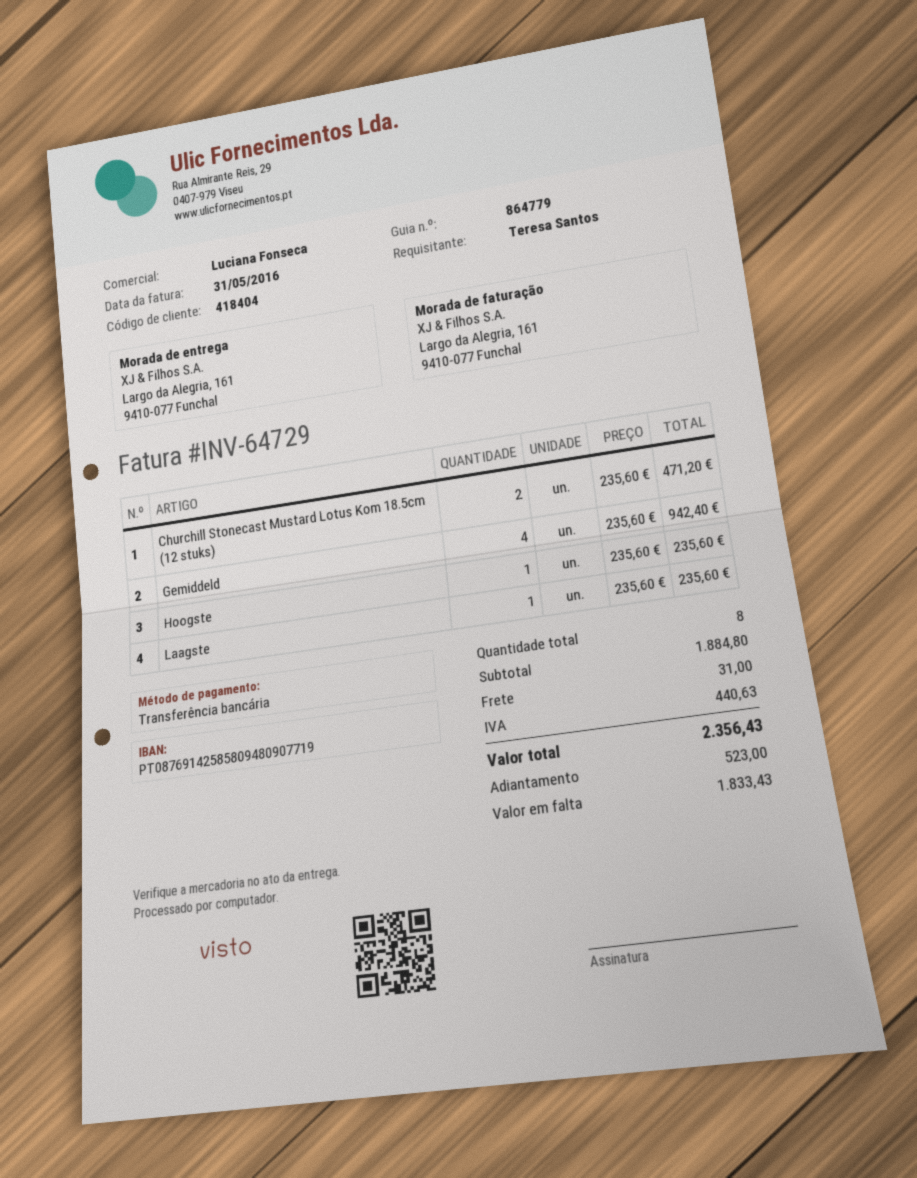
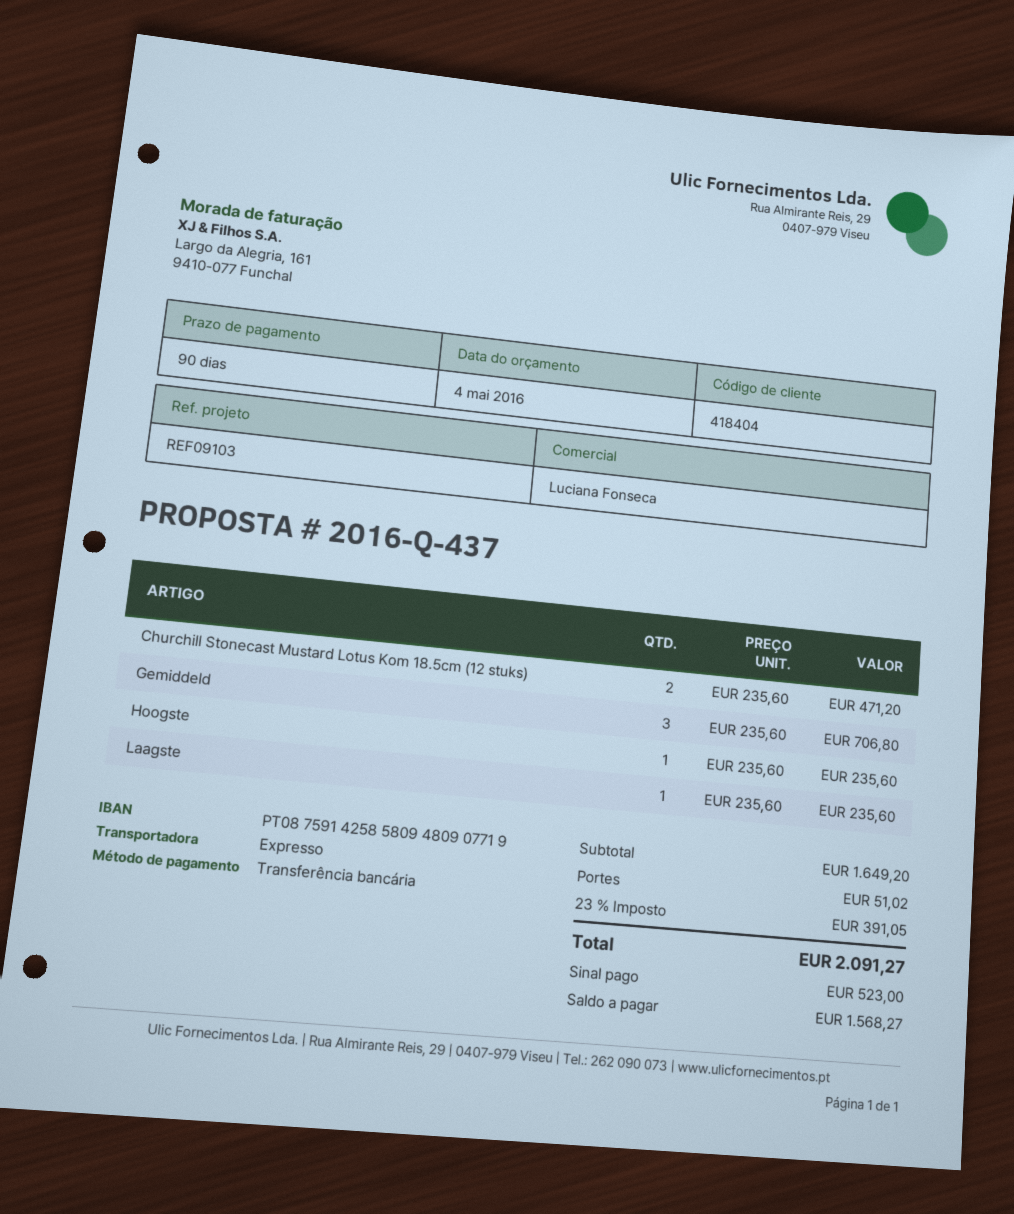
bank account: PT08769142585809480907719 -> PT08759142585809480907719
Gemiddeld: 4 x 235.60 = 942.40 -> 3 x 235.60 = 706.80
subtotal: 1884.80 -> 1649.20
shipping: 31.00 -> 51.02
tax: 440.63 -> 391.05
total: 2356.43 -> 2091.27
balance: 1833.43 -> 1568.27

